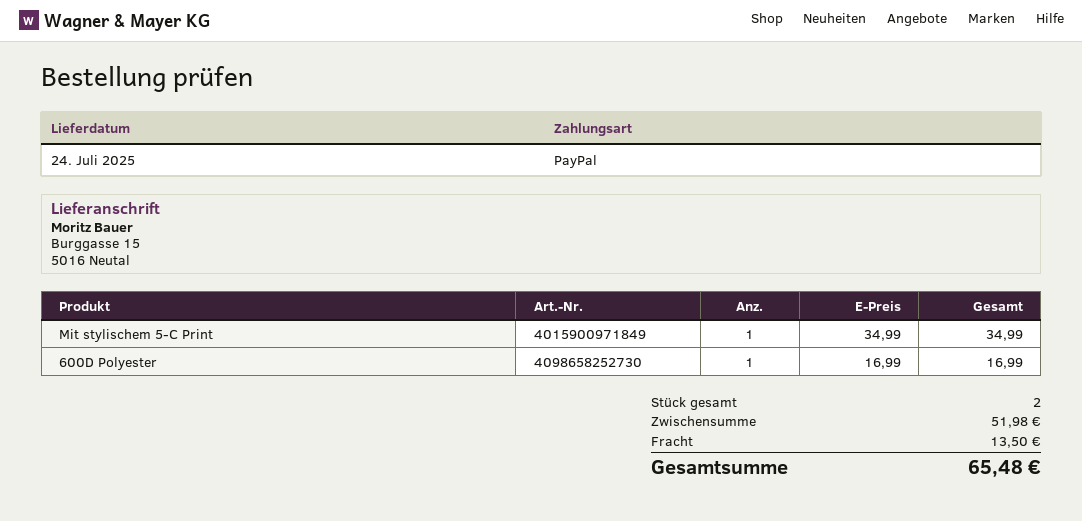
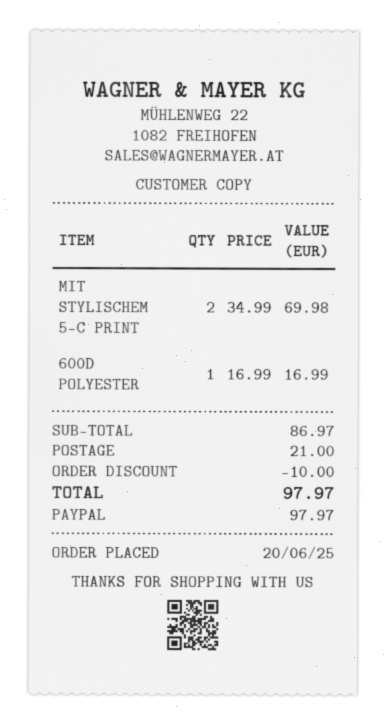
Mit stylischem 5-C Print: 1 x 34.99 = 34.99 -> 2 x 34.99 = 69.98
subtotal: 51.98 -> 86.97
discount: none -> 10.00
shipping: 13.50 -> 21.00
total: 65.48 -> 97.97

